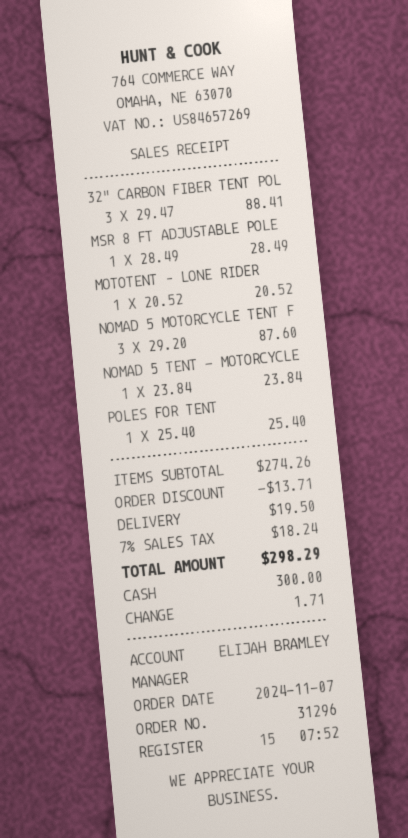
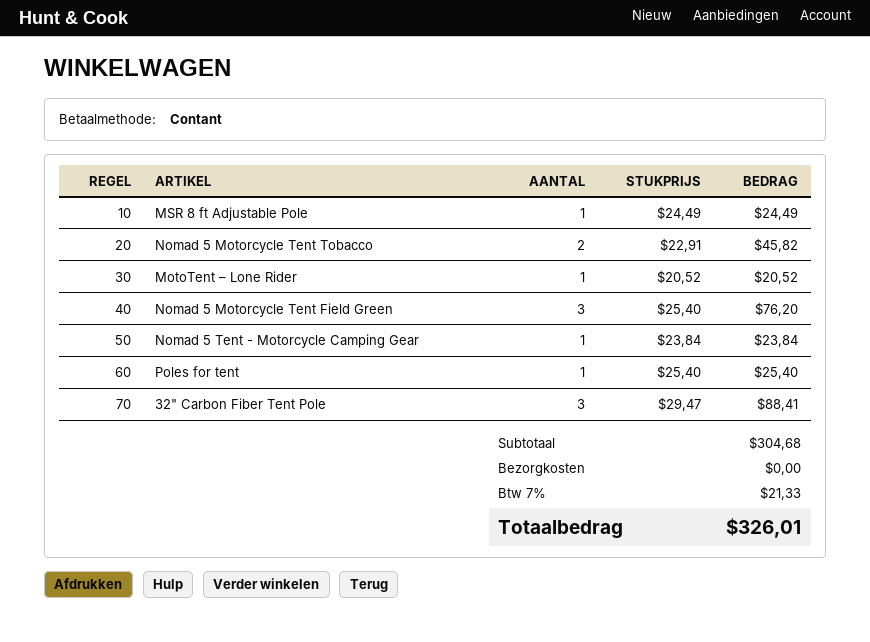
MSR 8 FT ADJUSTABLE POLE: 1 x 28.49 = 28.49 -> 1 x 24.49 = 24.49
NOMAD 5 MOTORCYCLE TENT F: 3 x 29.20 = 87.60 -> 3 x 25.40 = 76.20
Nomad 5 Motorcycle Tent Tobacco: none -> 2 x 22.91 = 45.82
subtotal: 274.26 -> 304.68
discount: 13.71 -> none
shipping: 19.50 -> 0.00
tax: 7% = 18.24 -> 7% = 21.33
total: 298.29 -> 326.01

